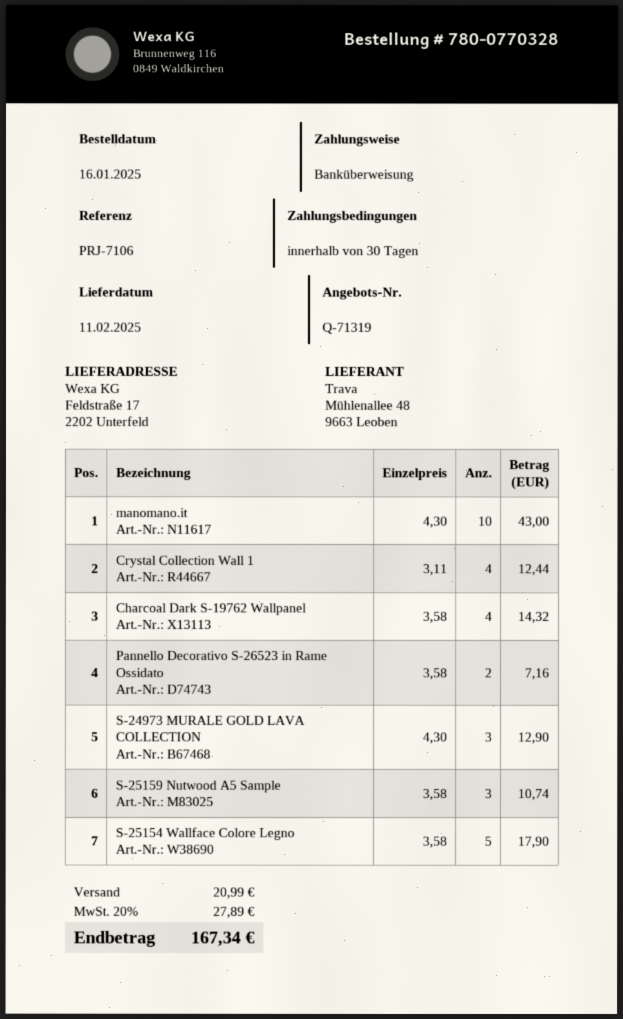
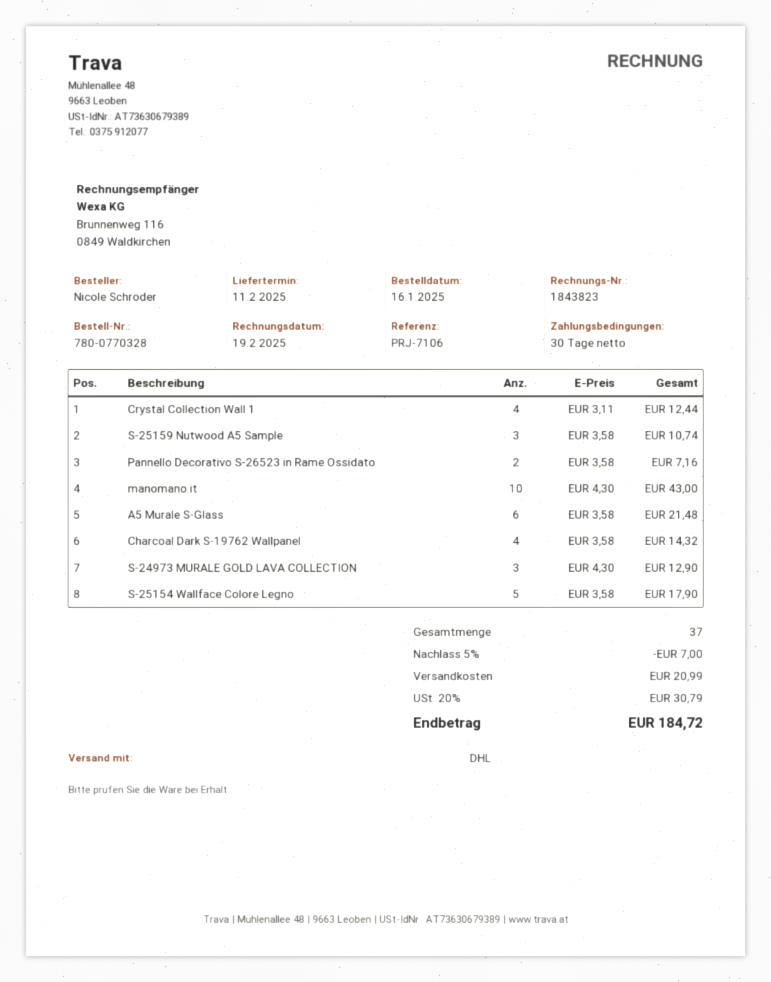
A5 Murale S‑Glass: none -> 6 x 3.58 = 21.48
discount: none -> 5% = 7.00
tax: 20% = 27.89 -> 20% = 30.79
total: 167.34 -> 184.72

